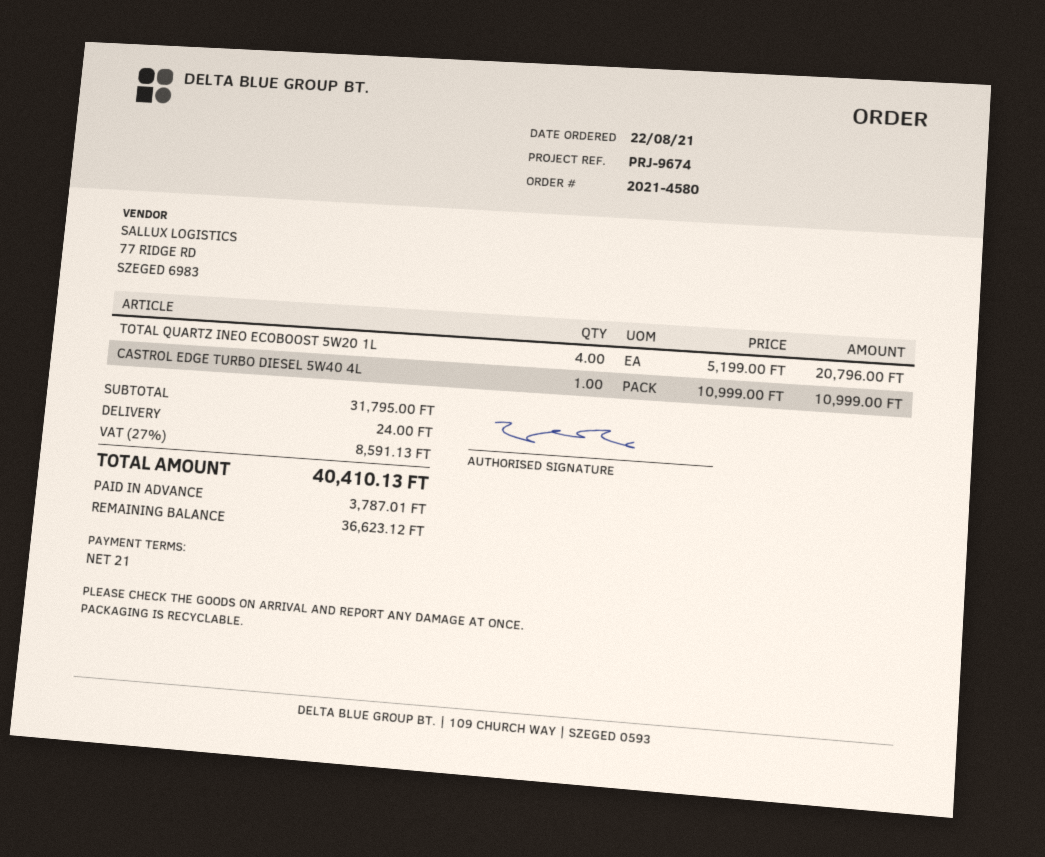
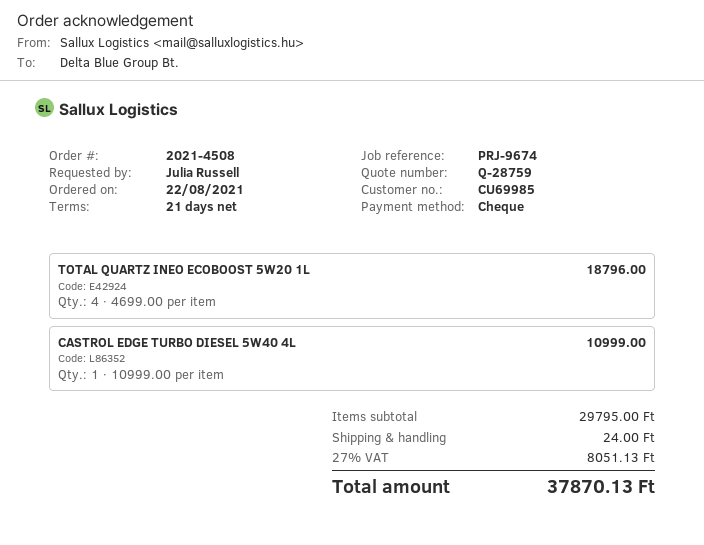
order number: 2021-4580 -> 2021-4508
TOTAL QUARTZ INEO ECOBOOST 5W20 1L: 4 x 5199.00 = 20796.00 -> 4 x 4699.00 = 18796.00
subtotal: 31795.00 -> 29795.00
tax: 27% = 8591.13 -> 27% = 8051.13
total: 40410.13 -> 37870.13

